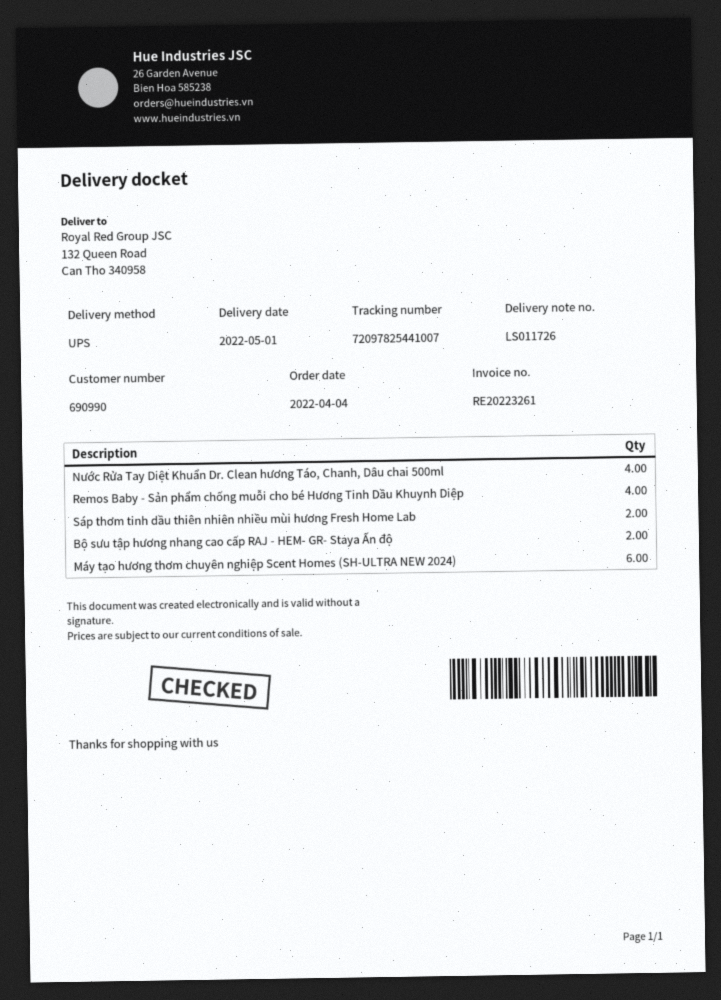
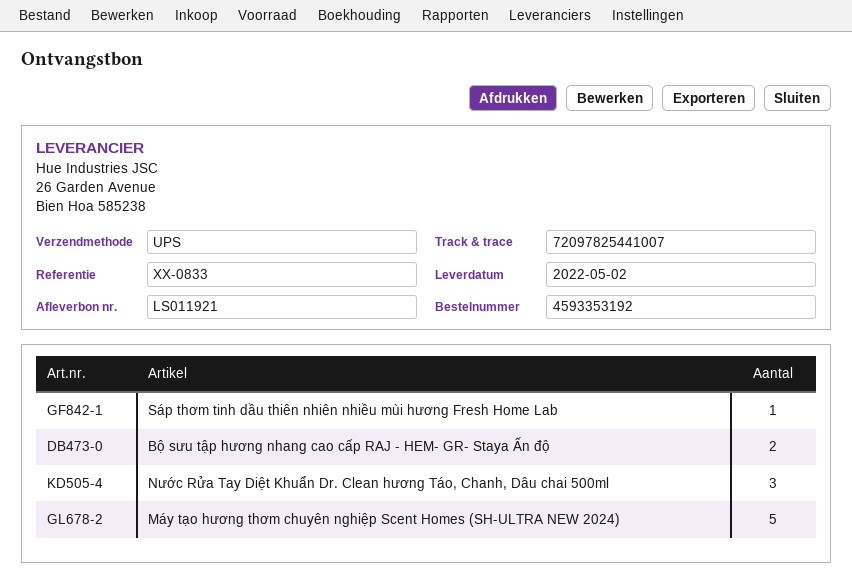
delivery note number: LS011726 -> LS011921
delivery date: 2022-05-01 -> 2022-05-02
Nước Rửa Tay Diệt Khuẩn Dr. Clean hương Táo, Chanh, Dâu chai 500ml: 4 -> 3
Remos Baby - Sản phẩm chống muỗi cho bé Hương Tinh Dầu Khuynh Diệp: 4 -> none
Sáp thơm tinh dầu thiên nhiên nhiều mùi hương Fresh Home Lab: 2 -> 1
Máy tạo hương thơm chuyên nghiệp Scent Homes (SH-ULTRA NEW 2024): 6 -> 5

